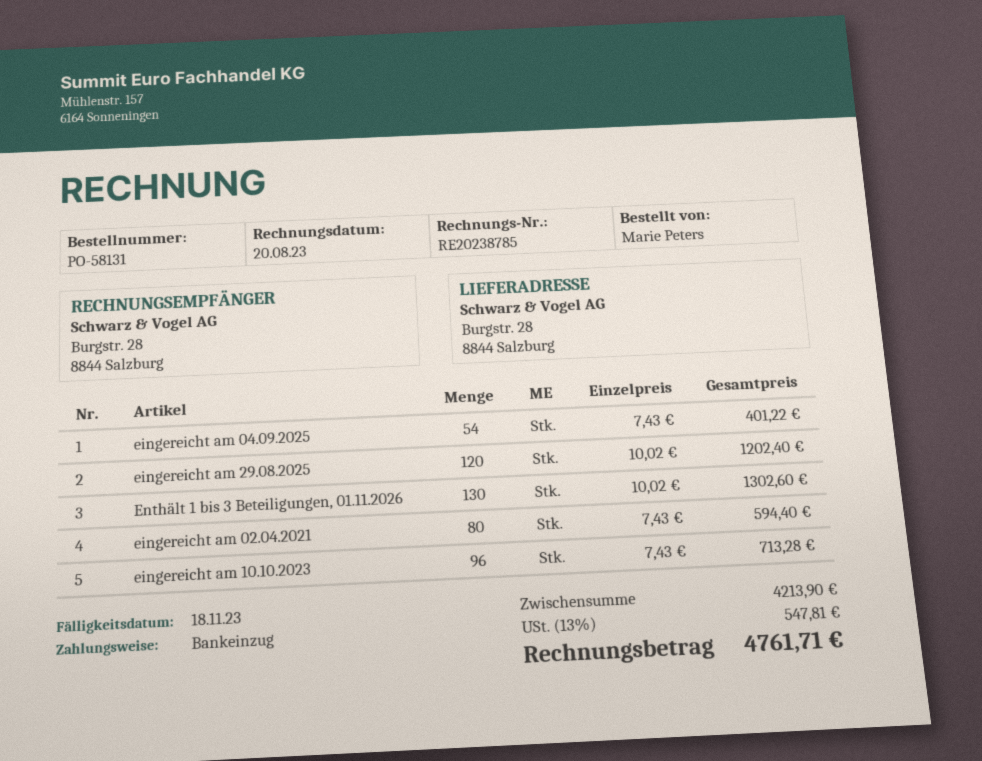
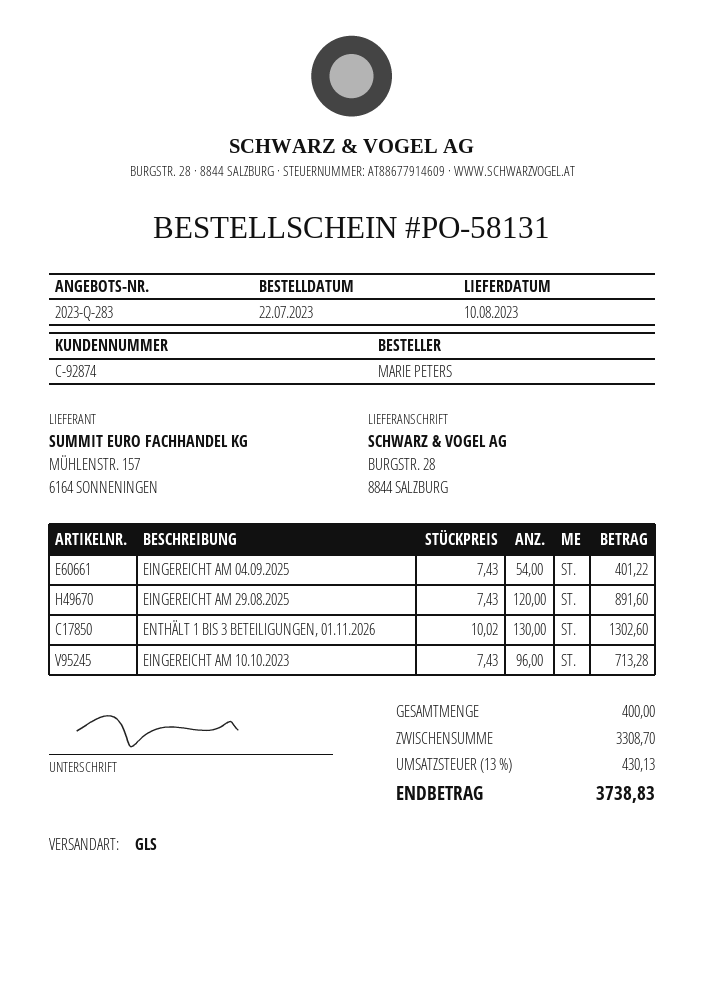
eingereicht am 29.08.2025: 120 x 10.02 = 1202.40 -> 120 x 7.43 = 891.60
eingereicht am 02.04.2021: 80 x 7.43 = 594.40 -> none
subtotal: 4213.90 -> 3308.70
tax: 13% = 547.81 -> 13% = 430.13
total: 4761.71 -> 3738.83

